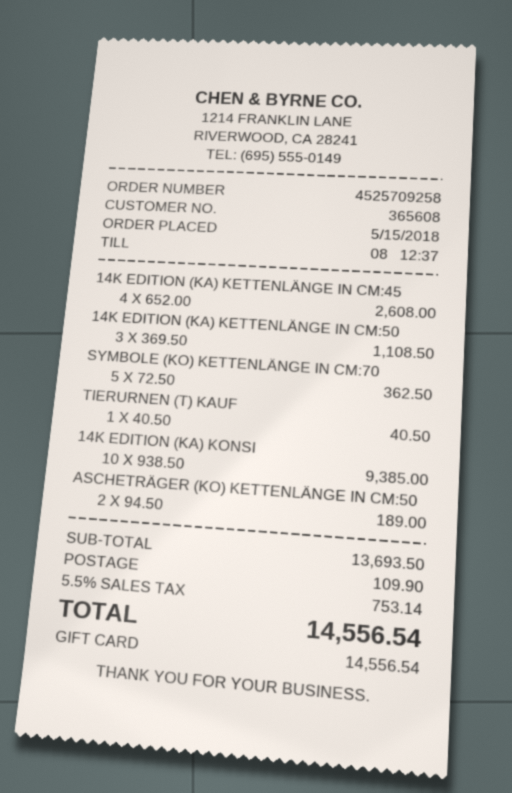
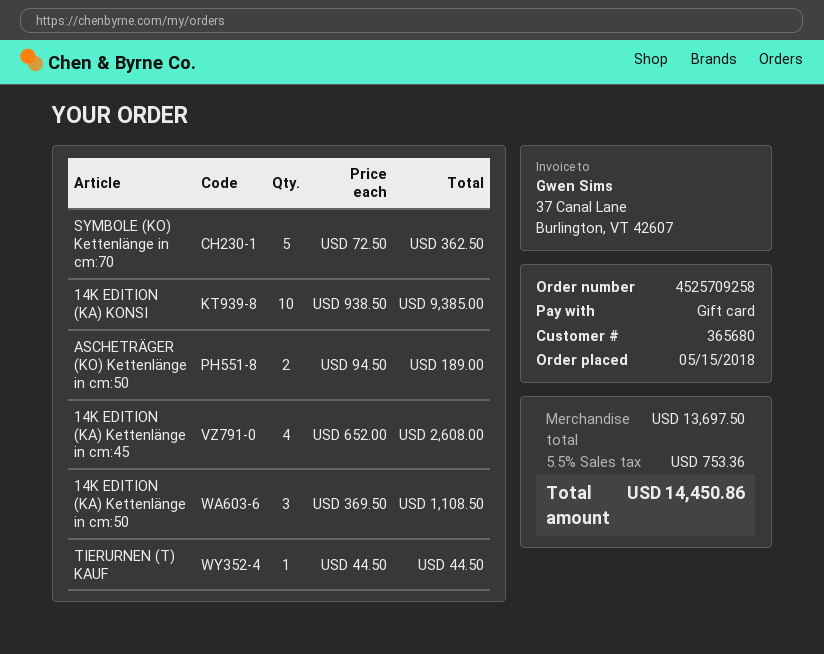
customer number: 365608 -> 365680
TIERURNEN (T) KAUF: 1 x 40.50 = 40.50 -> 1 x 44.50 = 44.50
subtotal: 13693.50 -> 13697.50
shipping: 109.90 -> none
tax: 5.5% = 753.14 -> 5.5% = 753.36
total: 14556.54 -> 14450.86

